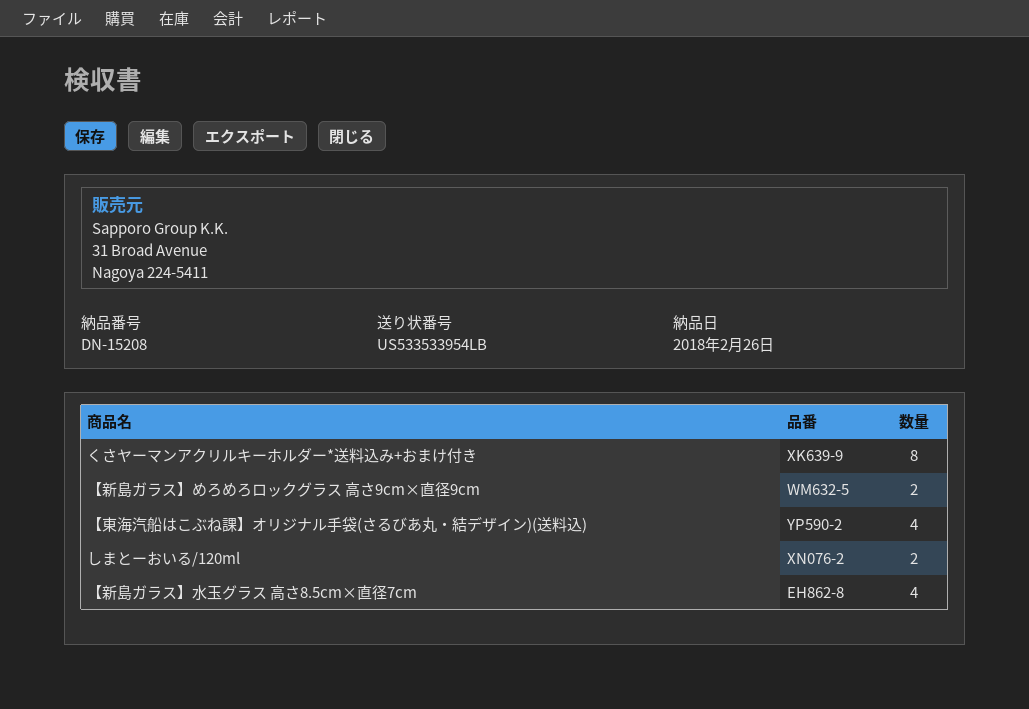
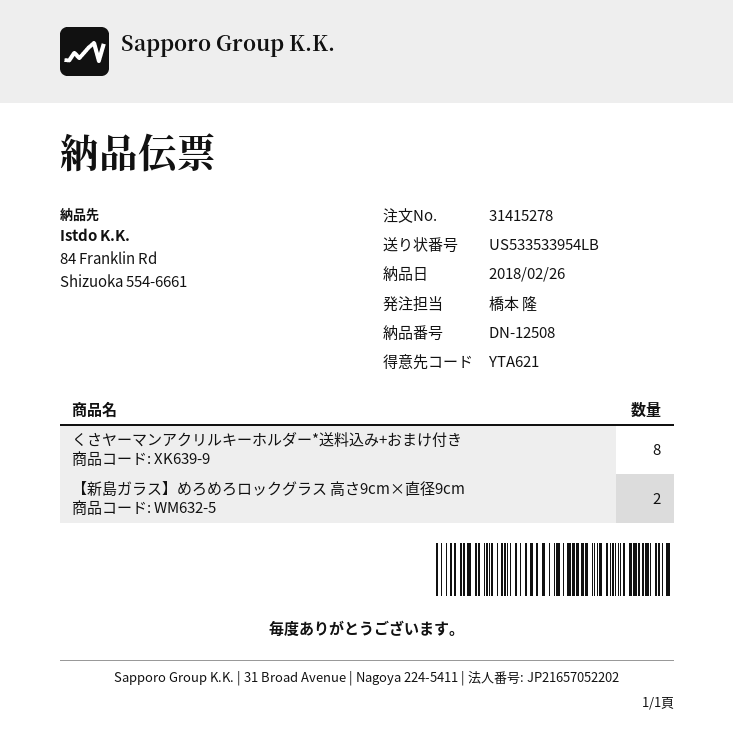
delivery note number: DN-15208 -> DN-12508
【東海汽船はこぶね課】オリジナル手袋(さるびあ丸・結デザイン)(送料込): 4 -> none
しまとーおいる/120ml: 2 -> none
【新島ガラス】水玉グラス 高さ8.5cm×直径7cm: 4 -> none

